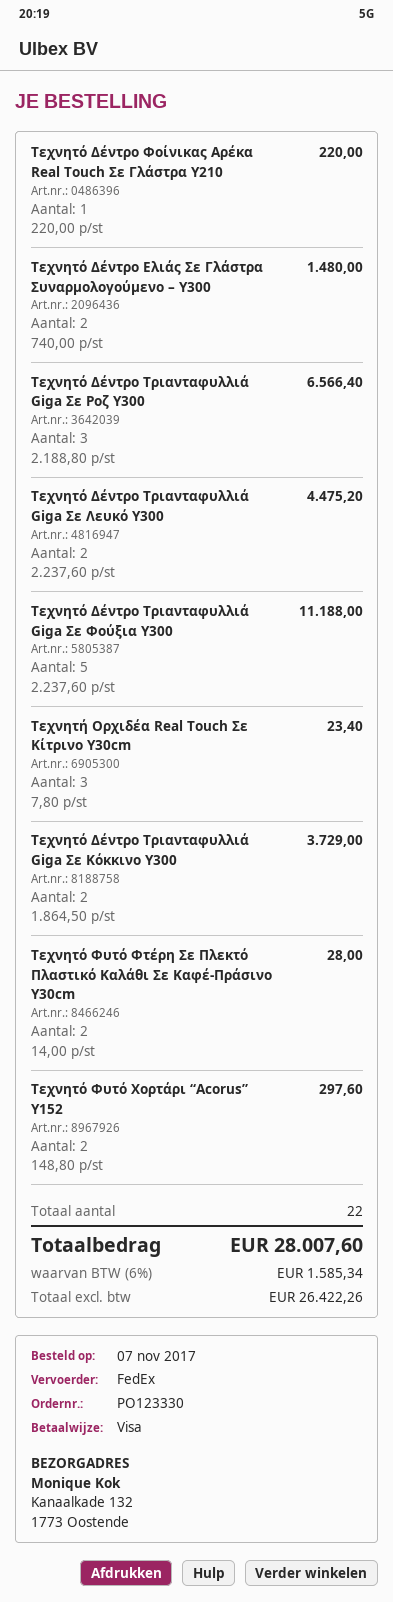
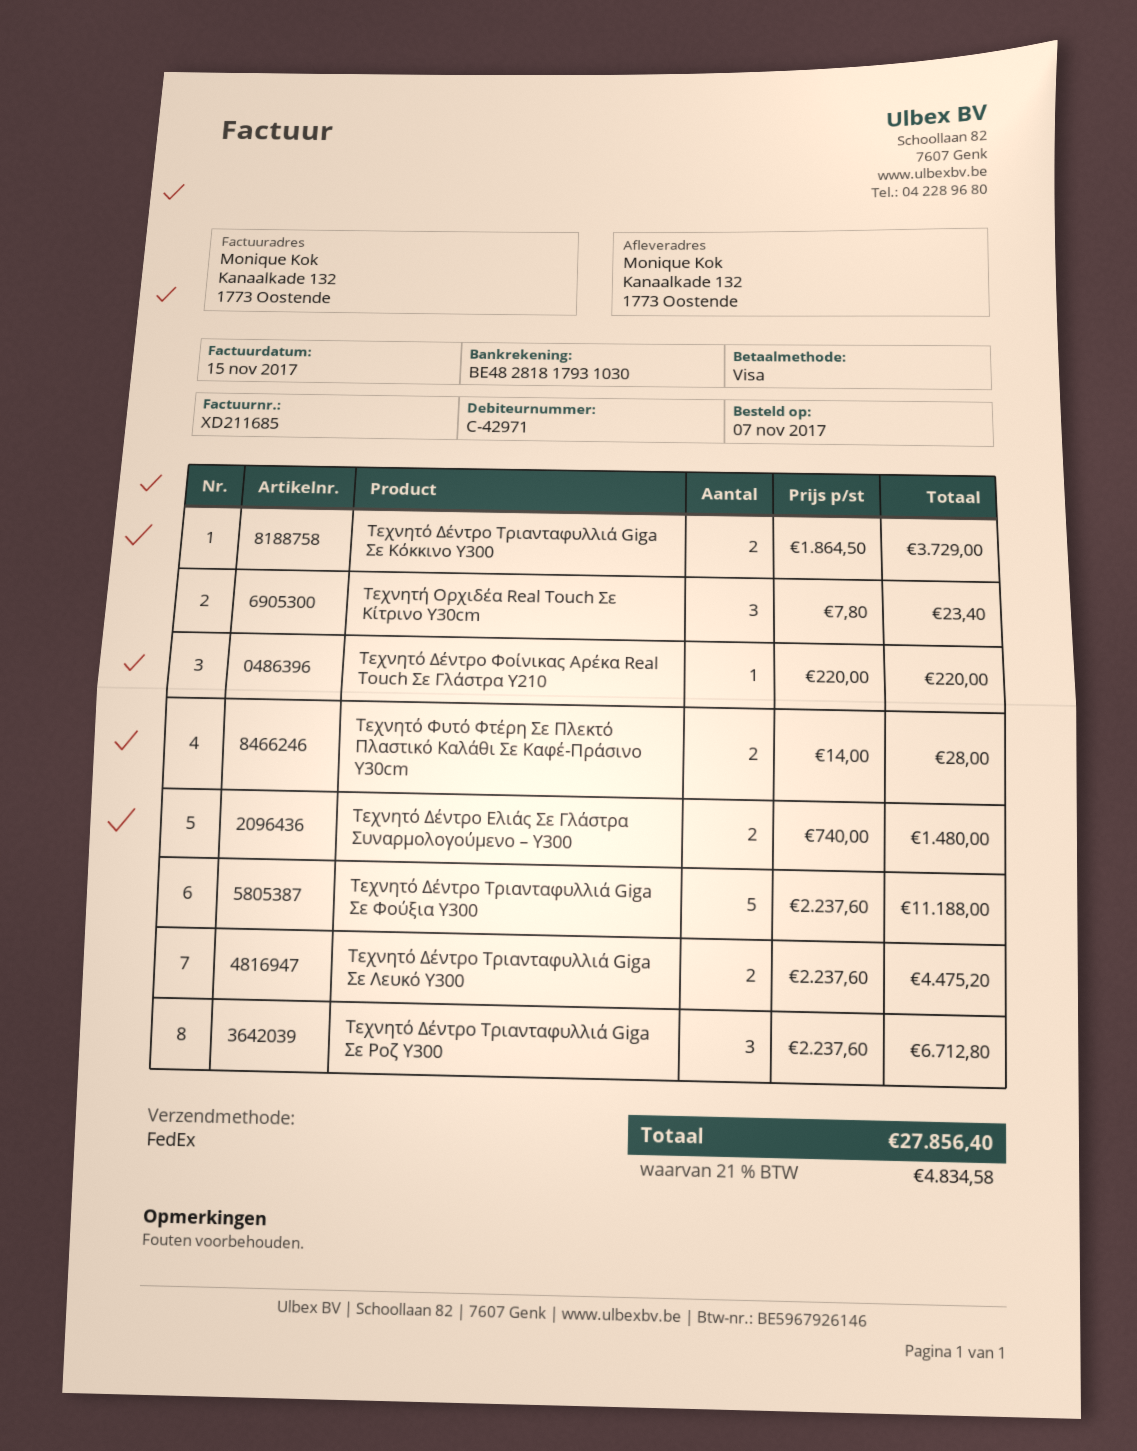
Τεχνητό Δέντρο Τριανταφυλλιά Giga Σε Ροζ Υ300: 3 x 2188.80 = 6566.40 -> 3 x 2237.60 = 6712.80
Τεχνητό Φυτό Χορτάρι “Acorus” Υ152: 2 x 148.80 = 297.60 -> none
tax: 6% = 1585.34 -> 21% = 4834.58
total: 28007.60 -> 27856.40

